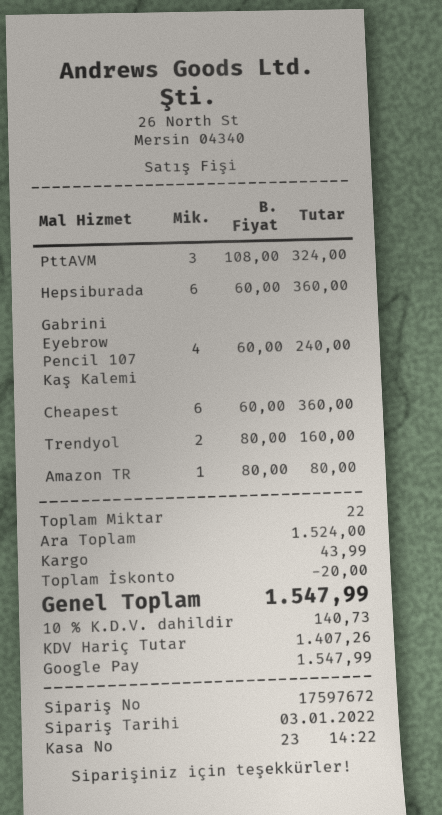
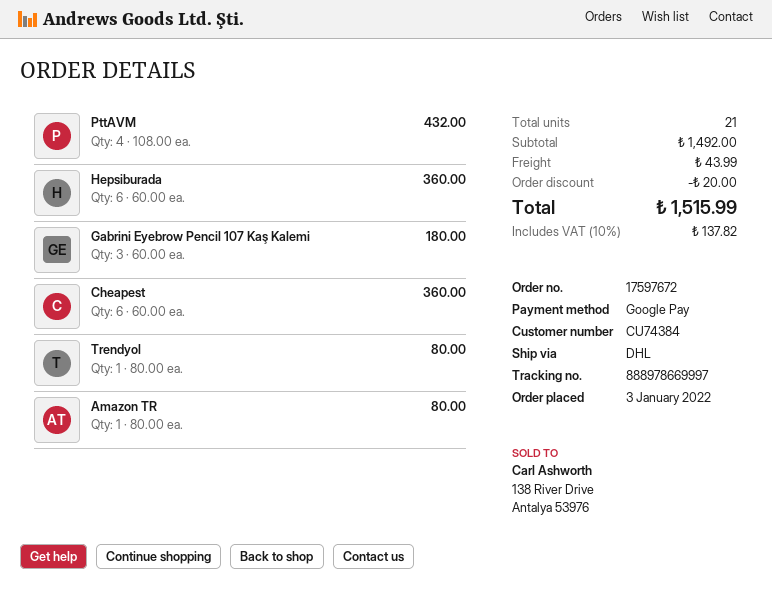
PttAVM: 3 x 108.00 = 324.00 -> 4 x 108.00 = 432.00
Gabrini Eyebrow Pencil 107 Kaş Kalemi: 4 x 60.00 = 240.00 -> 3 x 60.00 = 180.00
Trendyol: 2 x 80.00 = 160.00 -> 1 x 80.00 = 80.00
total quantity: 22 -> 21
subtotal: 1524.00 -> 1492.00
tax: 10% = 140.73 -> 10% = 137.82
total: 1547.99 -> 1515.99

